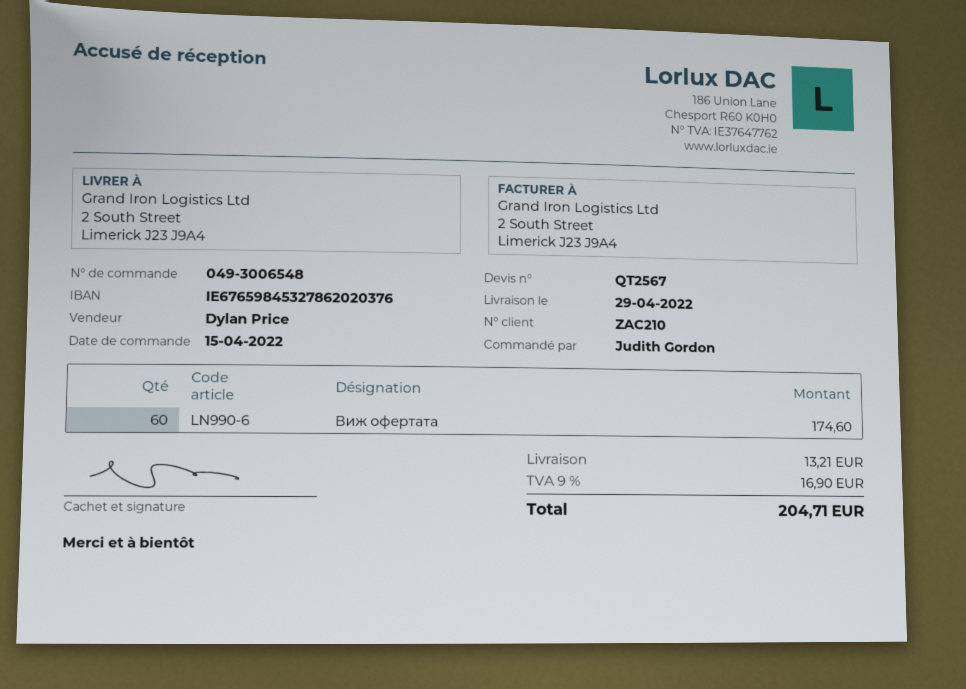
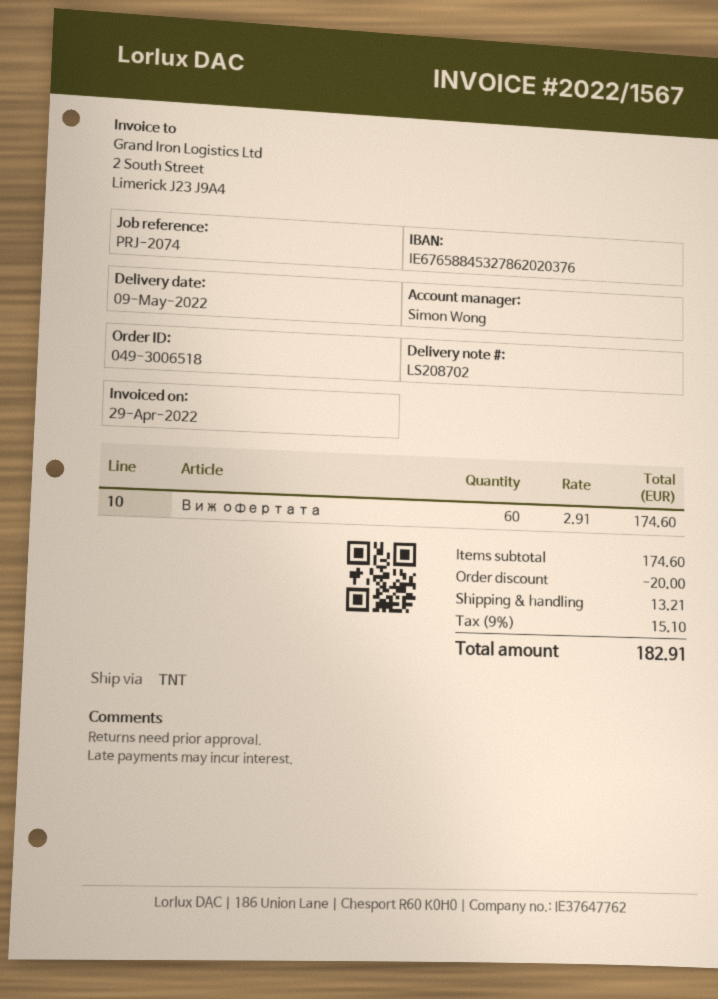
order number: 049-3006548 -> 049-3006518
delivery date: 2022-04-29 -> 2022-05-09
sales rep: Dylan Price -> Simon Wong
bank account: IE67659845327862020376 -> IE67658845327862020376
discount: none -> 20.00
tax: 9% = 16.90 -> 9% = 15.10
total: 204.71 -> 182.91

